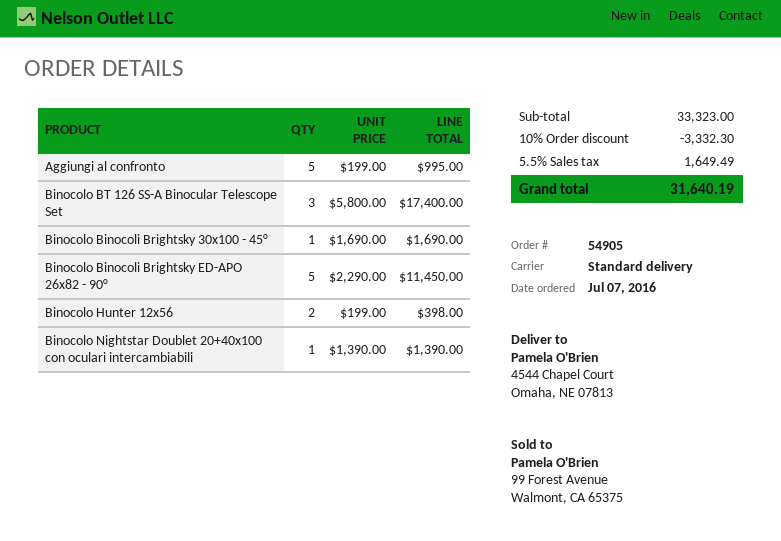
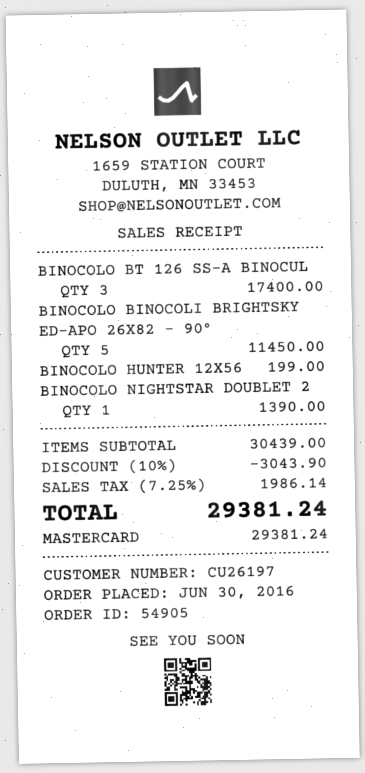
order date: 2016-07-07 -> 2016-06-30
Aggiungi al confronto: 5 for 995.00 -> none
Binocolo Binocoli Brightsky 30x100 - 45°: 1 for 1690.00 -> none
Binocolo Hunter 12x56: 2 for 398.00 -> 1 for 199.00
subtotal: 33323.00 -> 30439.00
discount: 10% = 3332.30 -> 10% = 3043.90
tax: 5.5% = 1649.49 -> 7.25% = 1986.14
total: 31640.19 -> 29381.24

